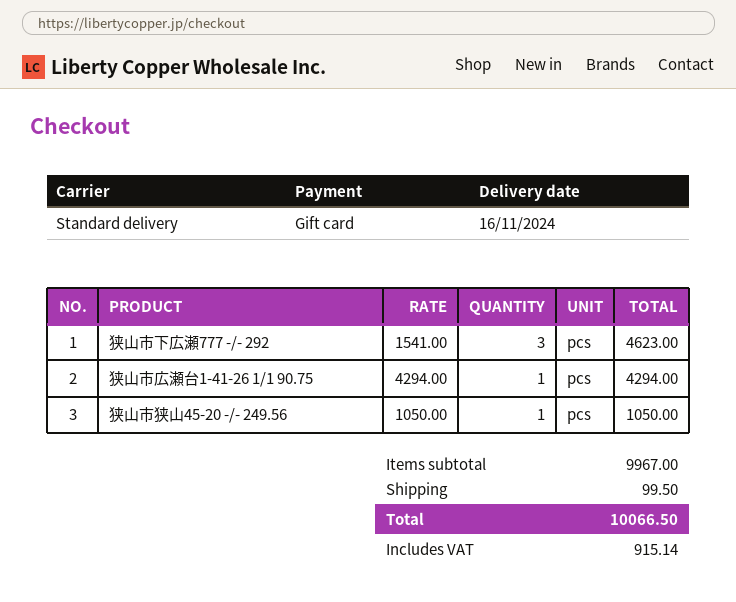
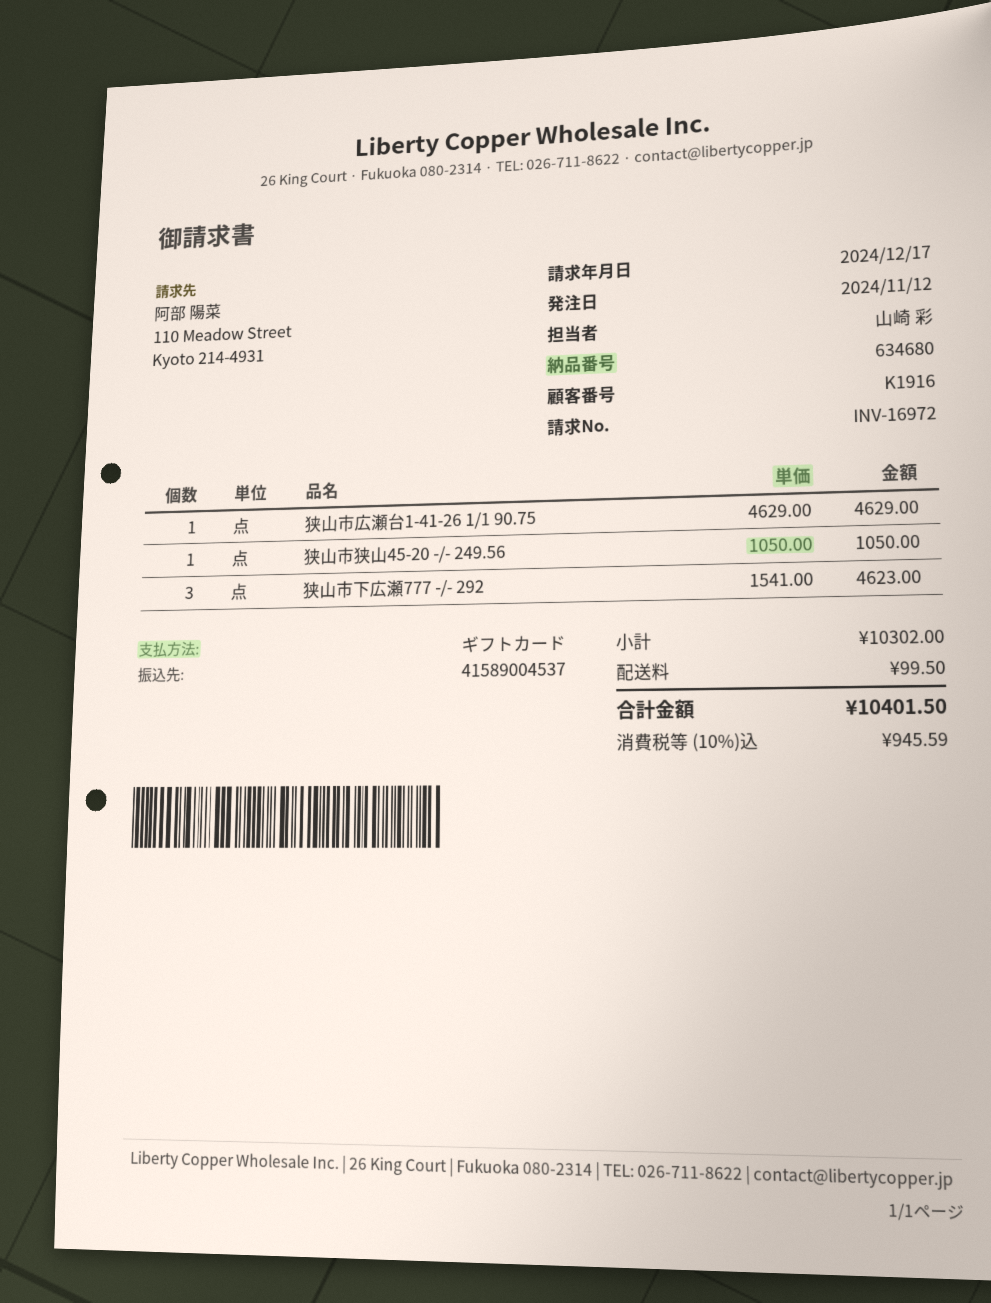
狭山市広瀬台1-41-26 1/1 90.75: 1 x 4294.00 = 4294.00 -> 1 x 4629.00 = 4629.00
subtotal: 9967.00 -> 10302.00
tax: 915.14 -> 945.59
total: 10066.50 -> 10401.50

